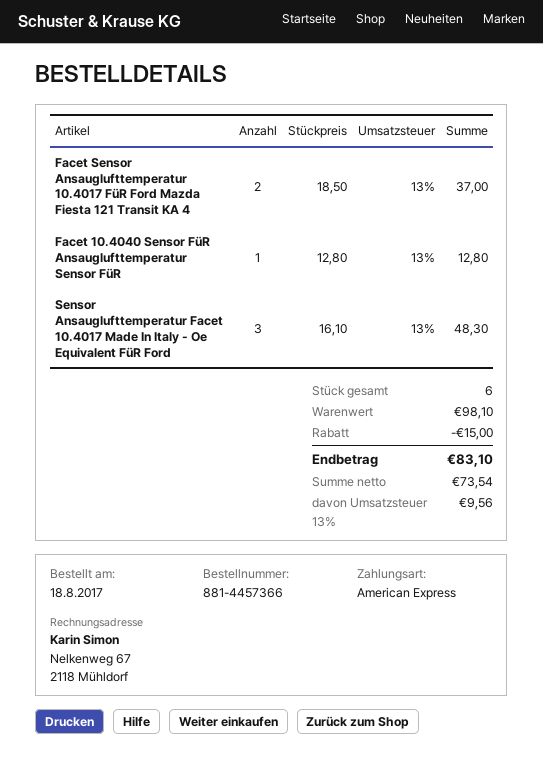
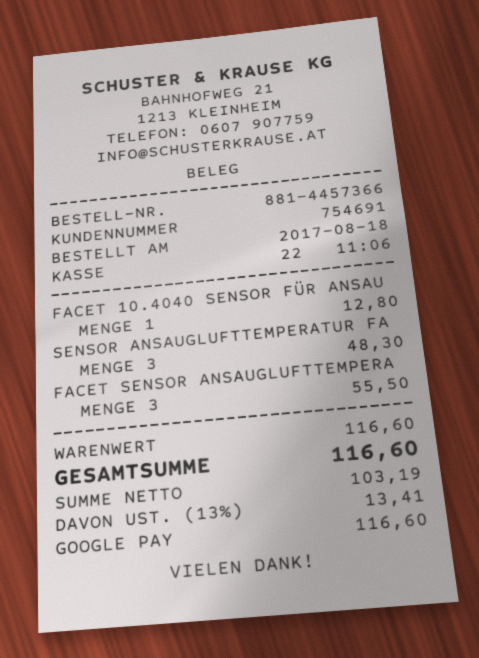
payment method: American Express -> Google Pay
Facet Sensor Ansauglufttemperatur 10.4017 FüR Ford Mazda Fiesta 121 Transit KA 4: 2 for 37.00 -> 3 for 55.50
subtotal: 98.10 -> 116.60
discount: 15.00 -> none
net: 73.54 -> 103.19
tax: 13% = 9.56 -> 13% = 13.41
total: 83.10 -> 116.60

